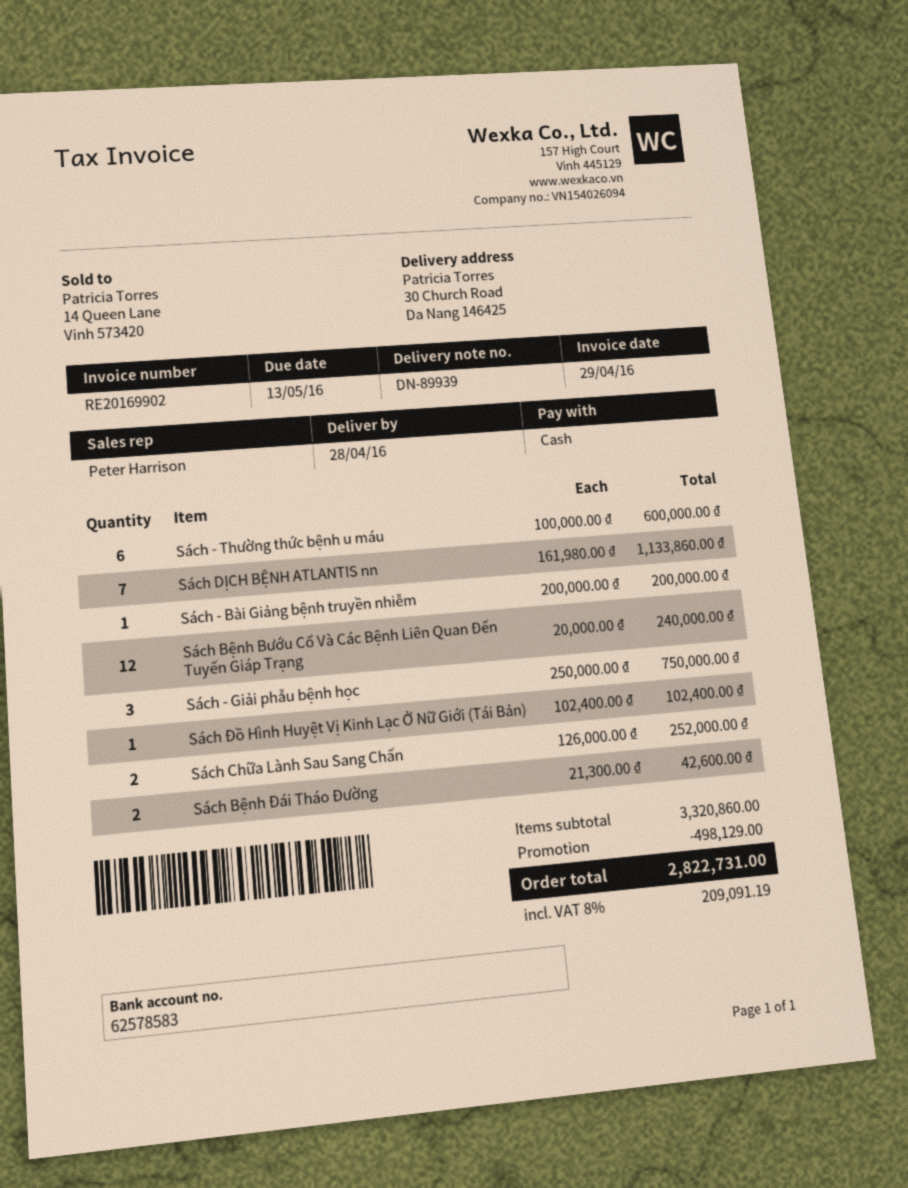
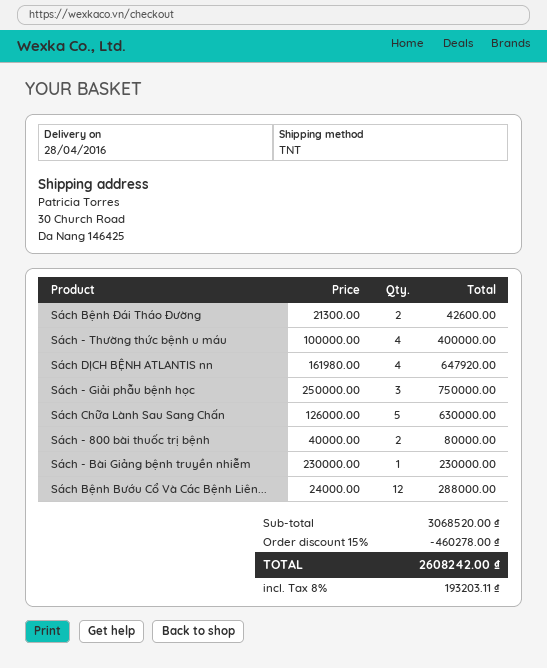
Sách - Thường thức bệnh u máu: 6 x 100000.00 = 600000.00 -> 4 x 100000.00 = 400000.00
Sách DỊCH BỆNH ATLANTIS nn: 7 x 161980.00 = 1133860.00 -> 4 x 161980.00 = 647920.00
Sách - Bài Giảng bệnh truyền nhiễm: 1 x 200000.00 = 200000.00 -> 1 x 230000.00 = 230000.00
Sách Bệnh Bướu Cổ Và Các Bệnh Liên Quan Đến Tuyến Giáp Trạng: 12 x 20000.00 = 240000.00 -> 12 x 24000.00 = 288000.00
Sách Đồ Hình Huyệt Vị Kinh Lạc Ở Nữ Giới (Tái Bản): 1 x 102400.00 = 102400.00 -> none
Sách Chữa Lành Sau Sang Chấn: 2 x 126000.00 = 252000.00 -> 5 x 126000.00 = 630000.00
Sách - 800 bài thuốc trị bệnh: none -> 2 x 40000.00 = 80000.00
subtotal: 3320860.00 -> 3068520.00
discount: 498129.00 -> 460278.00
tax: 8% = 209091.19 -> 8% = 193203.11
total: 2822731.00 -> 2608242.00

